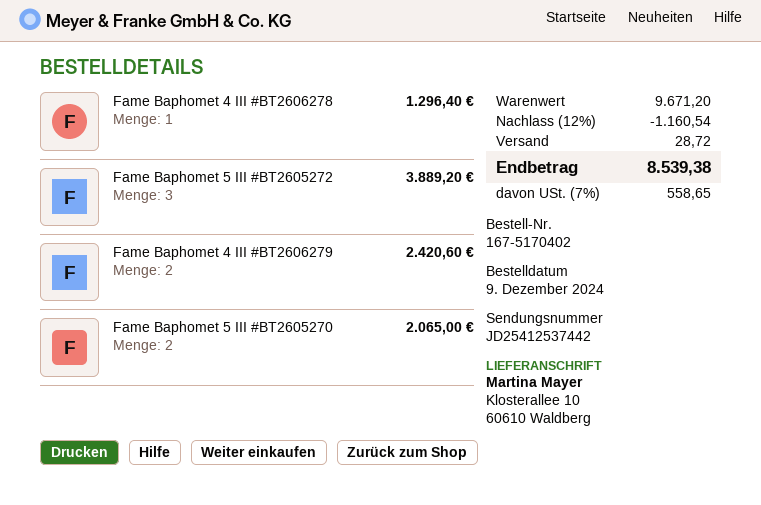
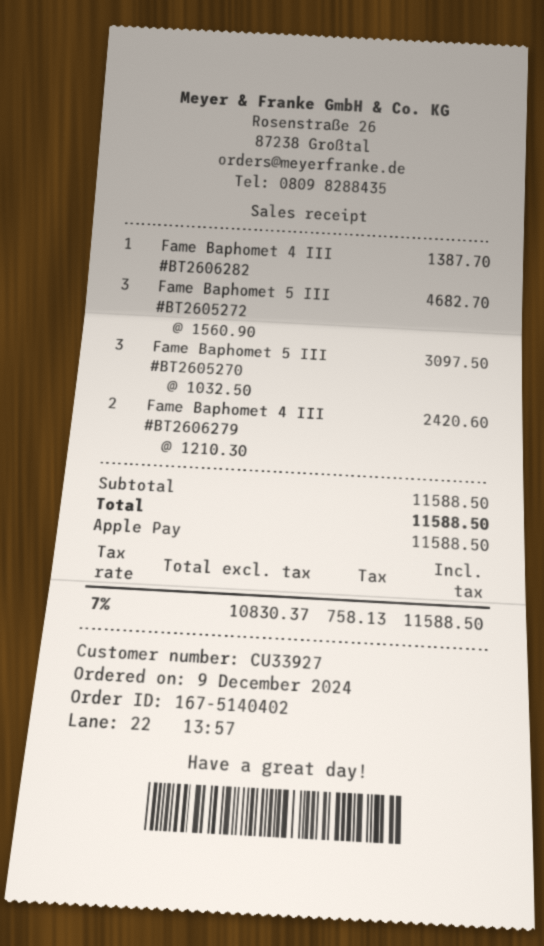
order number: 167-5170402 -> 167-5140402
Fame Baphomet 4 III #BT2606278: 1 for 1296.40 -> none
Fame Baphomet 5 III #BT2605272: 3 for 3889.20 -> 3 for 4682.70
Fame Baphomet 5 III #BT2605270: 2 for 2065.00 -> 3 for 3097.50
Fame Baphomet 4 III #BT2606282: none -> 1 for 1387.70
subtotal: 9671.20 -> 11588.50
discount: 12% = 1160.54 -> none
shipping: 28.72 -> none
tax: 7% = 558.65 -> 7% = 758.13
total: 8539.38 -> 11588.50

